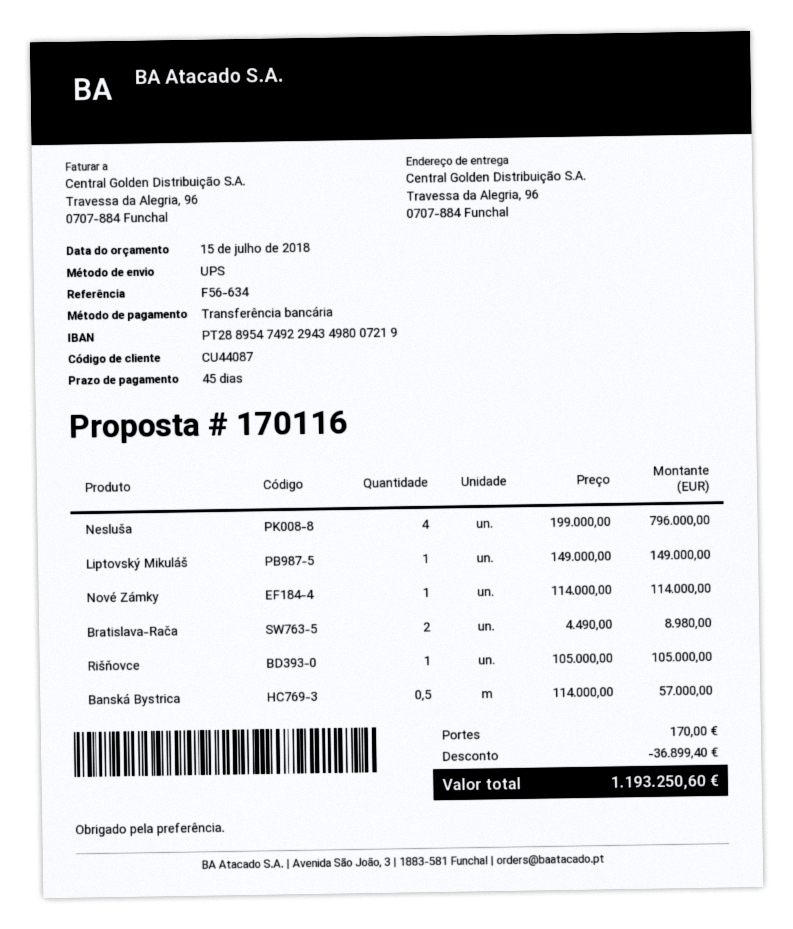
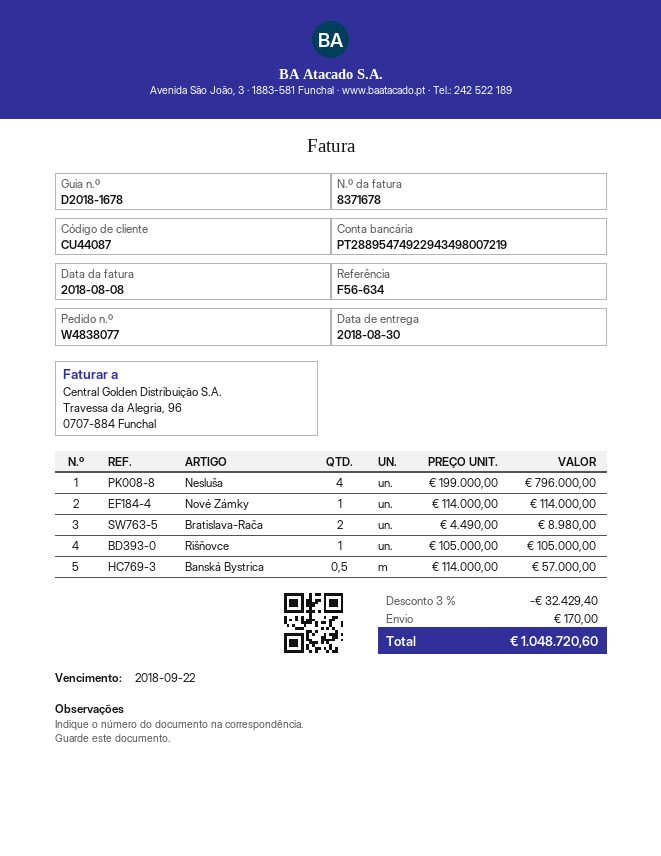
Liptovský Mikuláš: 1 x 149000.00 = 149000.00 -> none
discount: 36899.40 -> 32429.40
total: 1193250.60 -> 1048720.60

